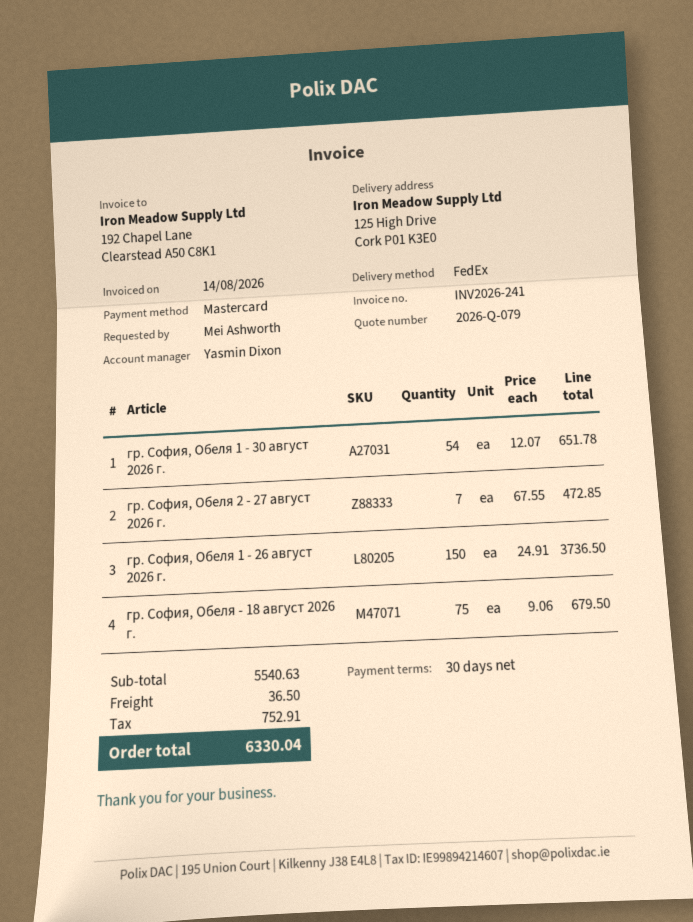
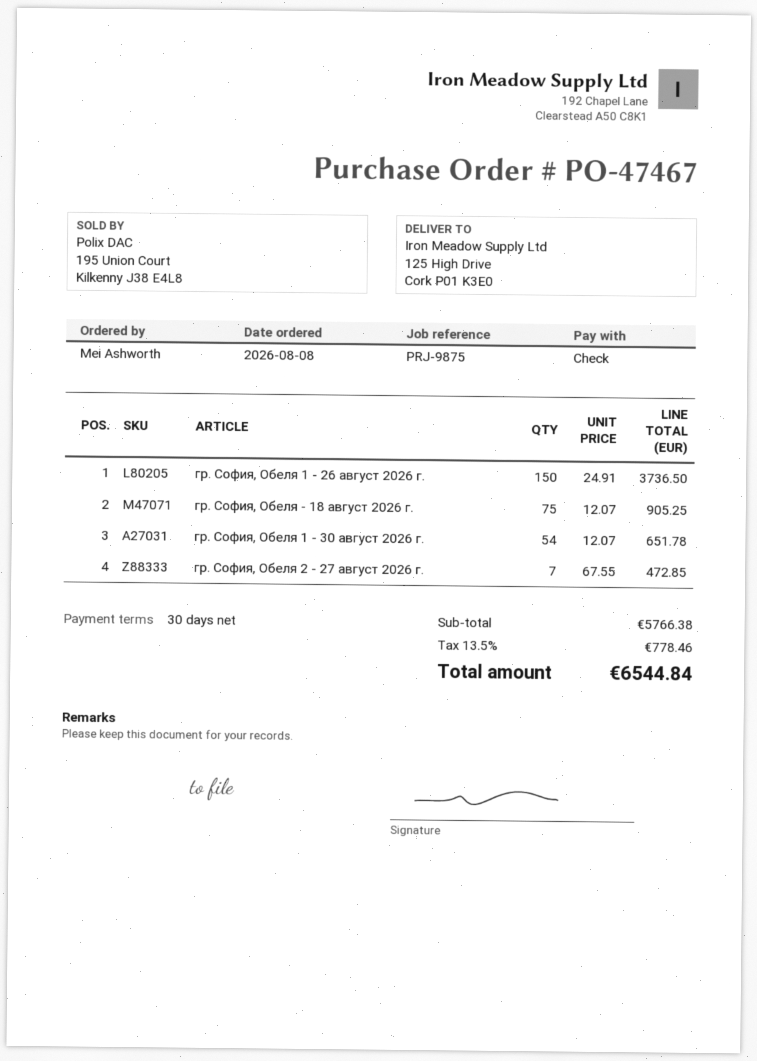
payment method: Mastercard -> cheque
гр. София, Обеля - 18 август 2026 г.: 75 x 9.06 = 679.50 -> 75 x 12.07 = 905.25
subtotal: 5540.63 -> 5766.38
shipping: 36.50 -> none
tax: 752.91 -> 778.46
total: 6330.04 -> 6544.84

